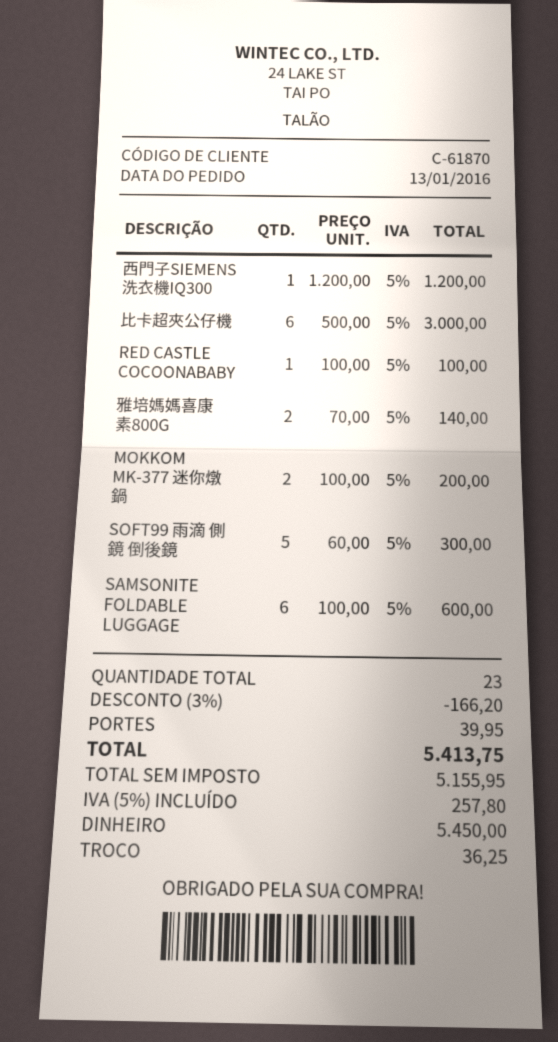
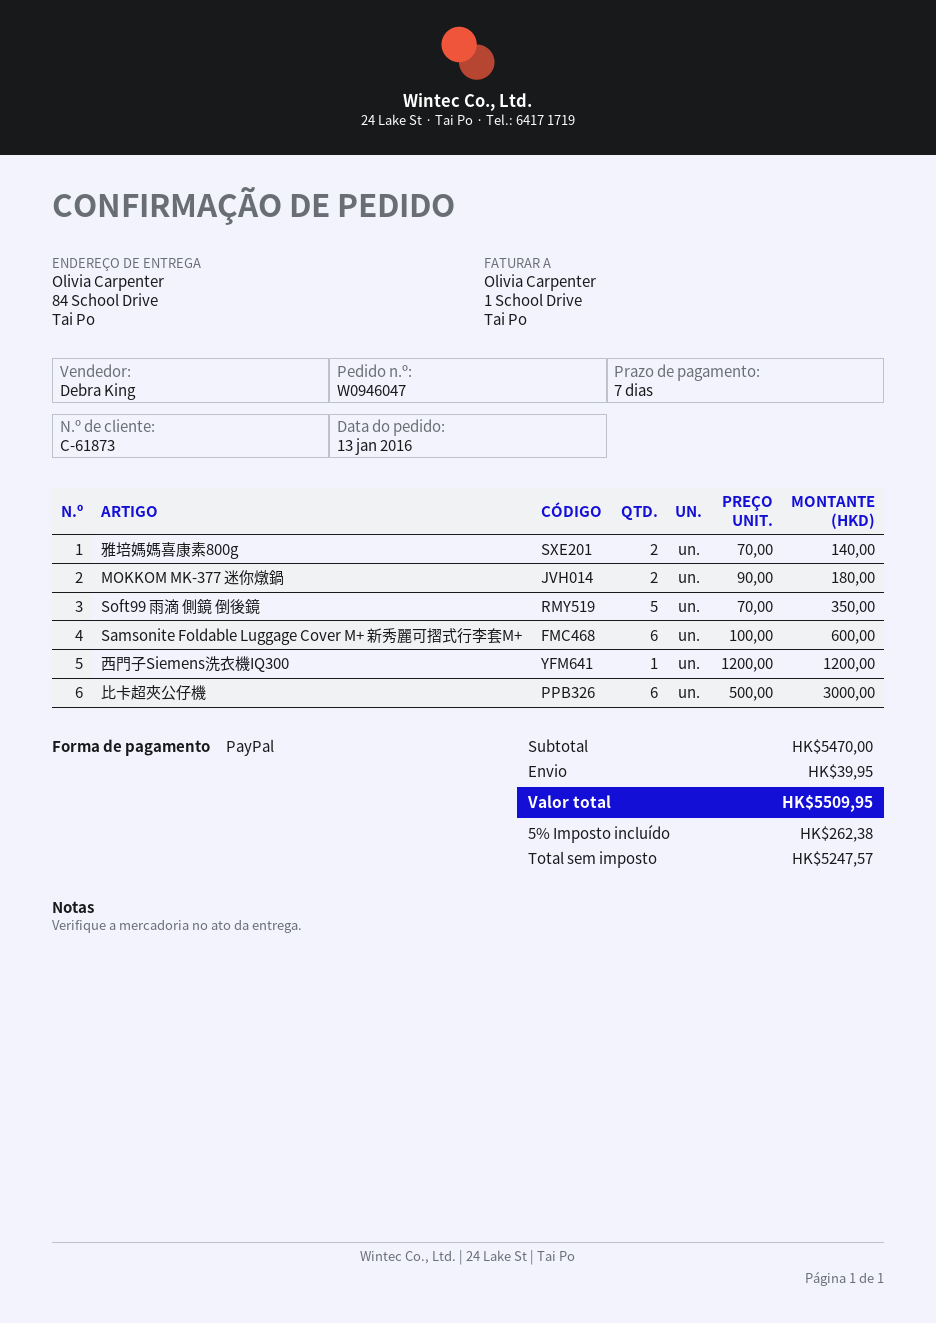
customer number: C-61870 -> C-61873
payment method: cash -> PayPal
RED CASTLE COCOONABABY: 1 x 100.00 = 100.00 -> none
MOKKOM MK-377 迷你燉鍋: 2 x 100.00 = 200.00 -> 2 x 90.00 = 180.00
SOFT99 雨滴 側鏡 倒後鏡: 5 x 60.00 = 300.00 -> 5 x 70.00 = 350.00
discount: 3% = 166.20 -> none
net: 5155.95 -> 5247.57
tax: 5% = 257.80 -> 5% = 262.38
total: 5413.75 -> 5509.95

